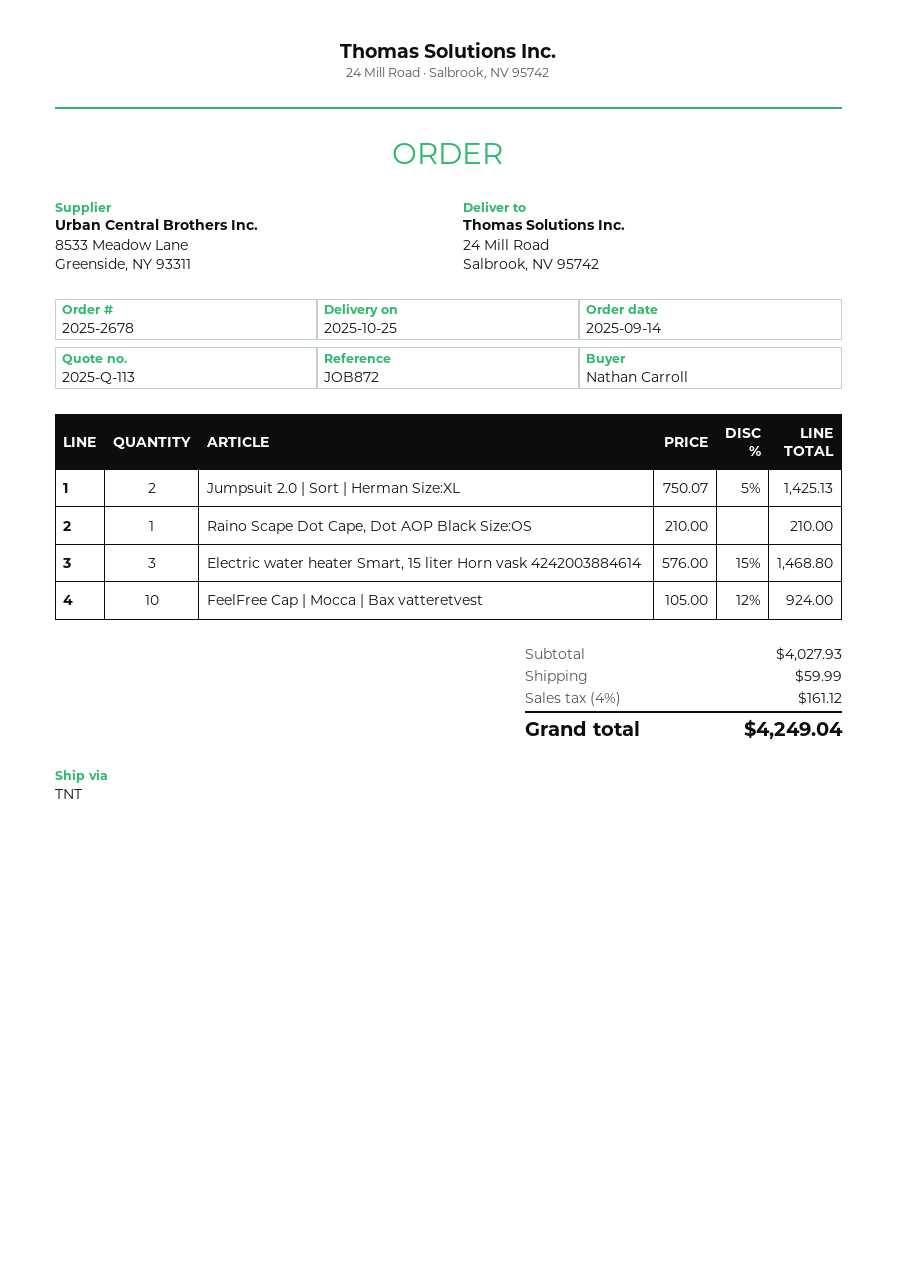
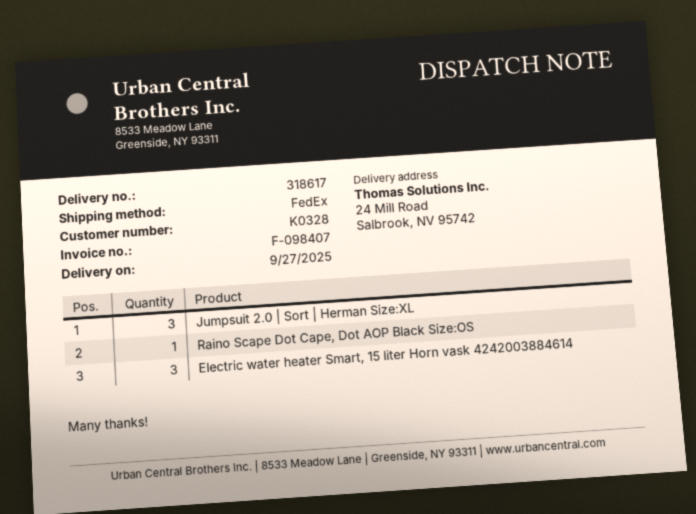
delivery date: 2025-10-25 -> 2025-09-27
shipping method: TNT -> FedEx
Jumpsuit 2.0 | Sort | Herman Size:XL: 2 -> 3
FeelFree Cap | Mocca | Bax vatteretvest: 10 -> none

